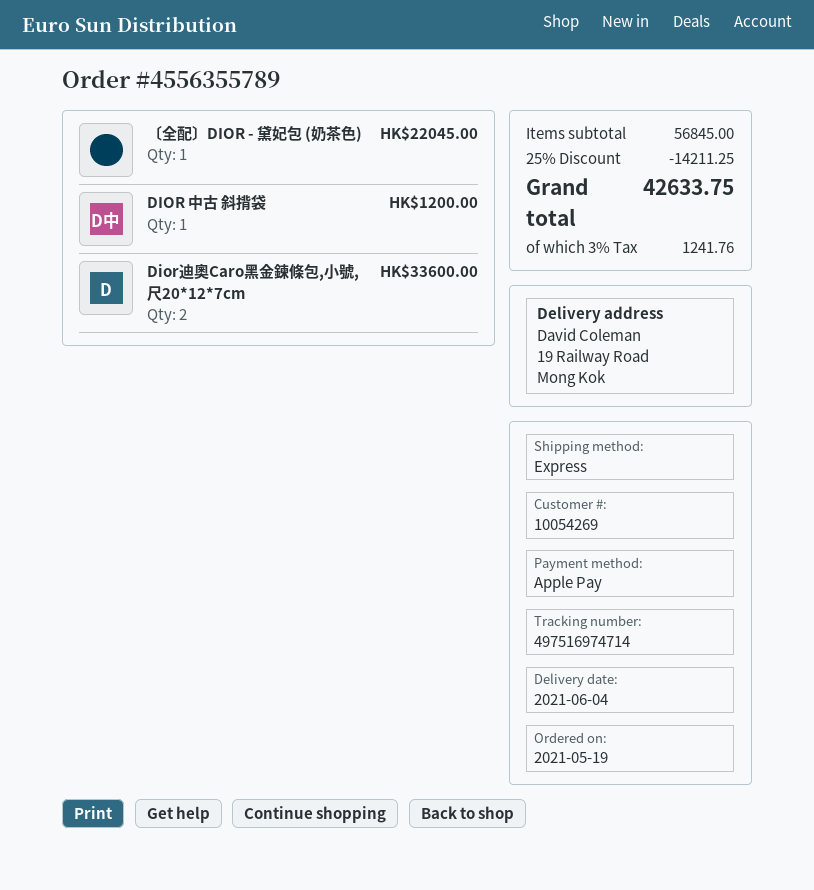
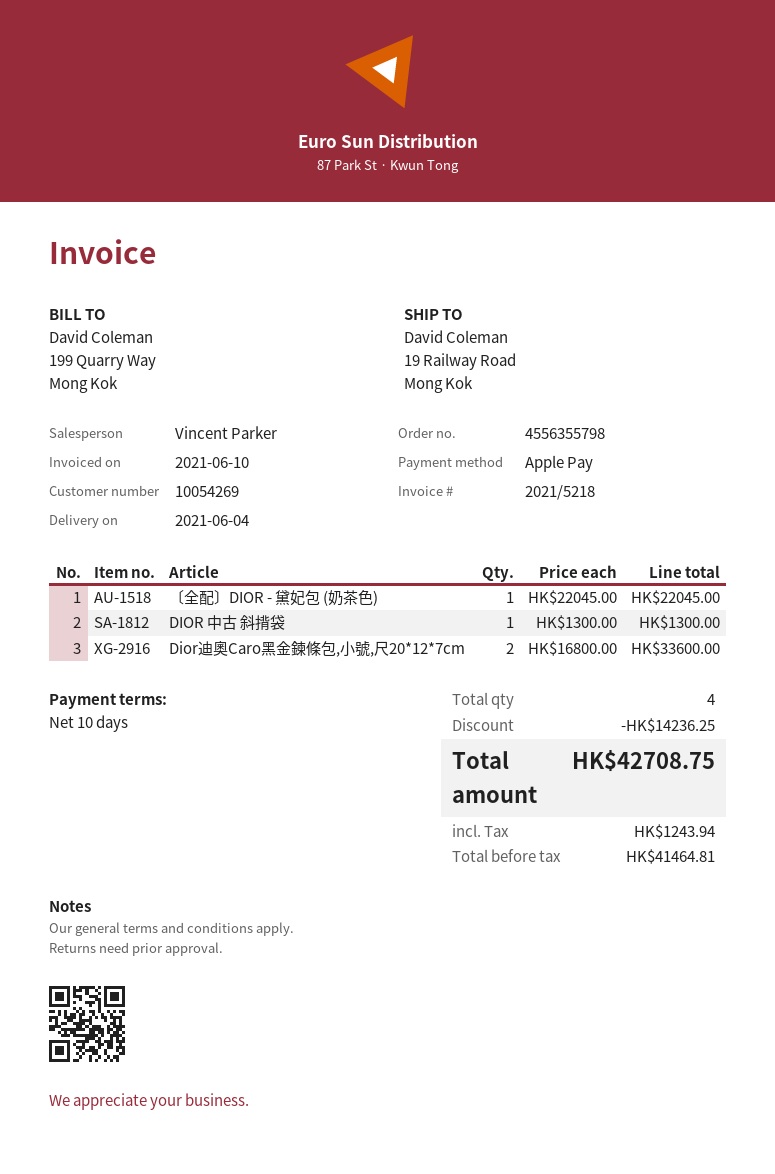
order number: 4556355789 -> 4556355798
DIOR 中古 斜揹袋: 1 for 1200.00 -> 1 for 1300.00
discount: 14211.25 -> 14236.25
tax: 1241.76 -> 1243.94
total: 42633.75 -> 42708.75

